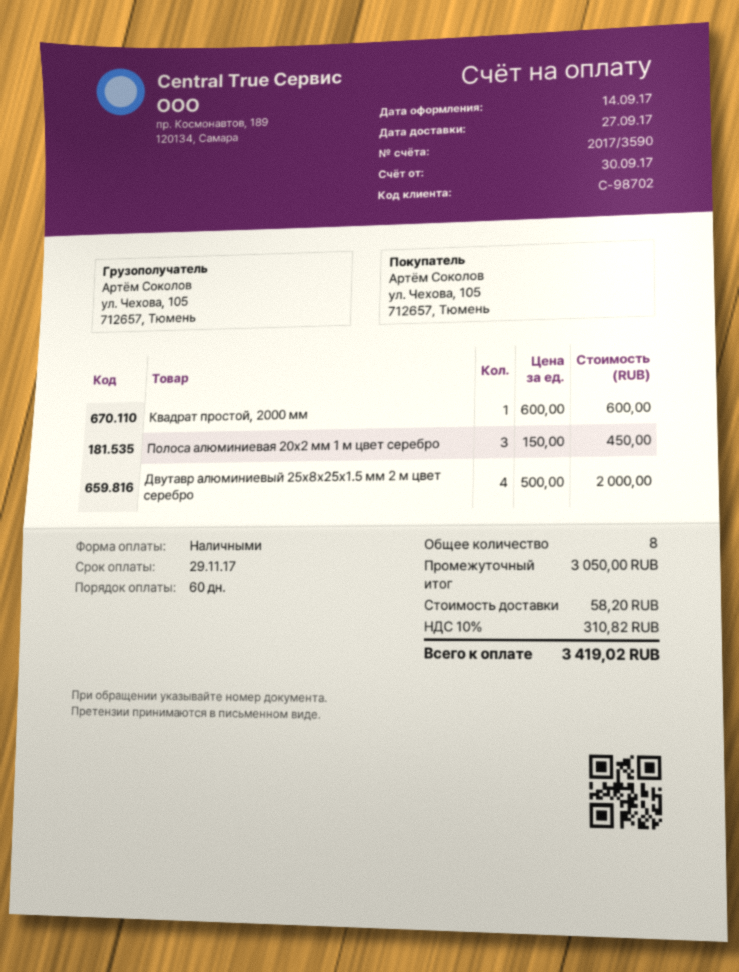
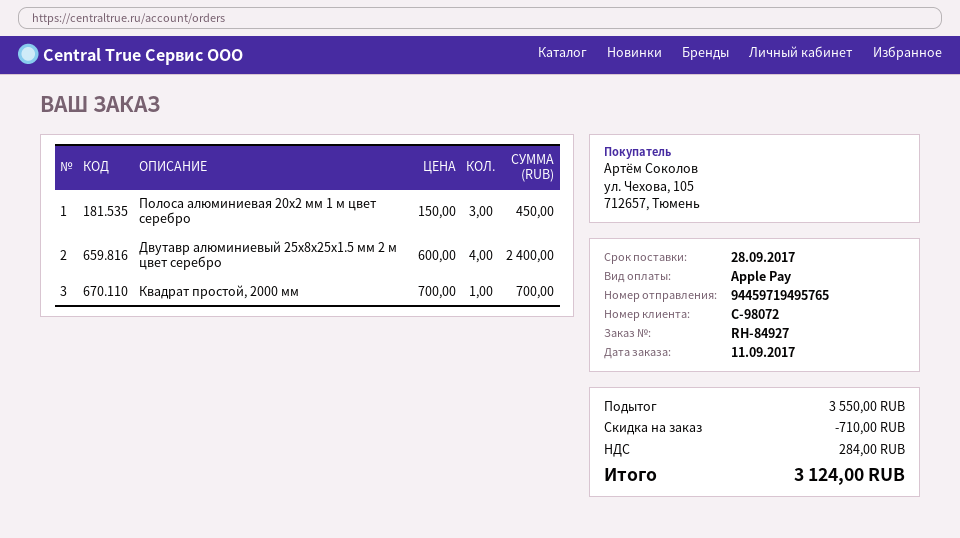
order date: 2017-09-14 -> 2017-09-11
delivery date: 2017-09-27 -> 2017-09-28
customer number: C-98702 -> C-98072
payment method: cash -> Apple Pay
Квадрат простой, 2000 мм: 1 x 600.00 = 600.00 -> 1 x 700.00 = 700.00
Двутавр алюминиевый 25х8х25х1.5 мм 2 м цвет серебро: 4 x 500.00 = 2000.00 -> 4 x 600.00 = 2400.00
subtotal: 3050.00 -> 3550.00
discount: none -> 710.00
shipping: 58.20 -> none
tax: 310.82 -> 284.00
total: 3419.02 -> 3124.00

